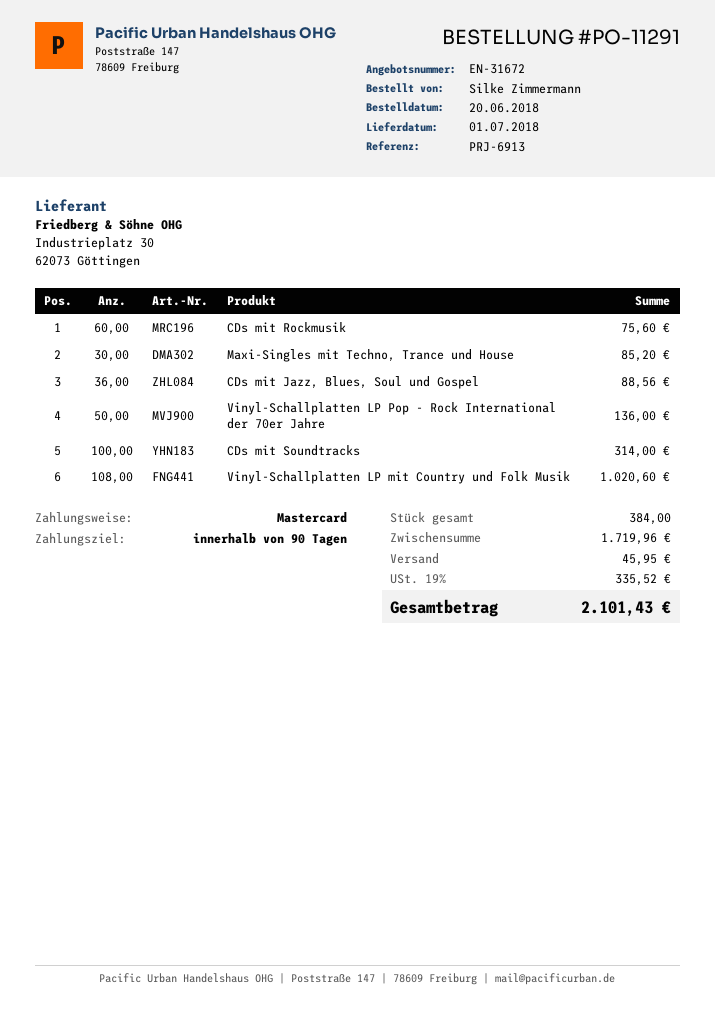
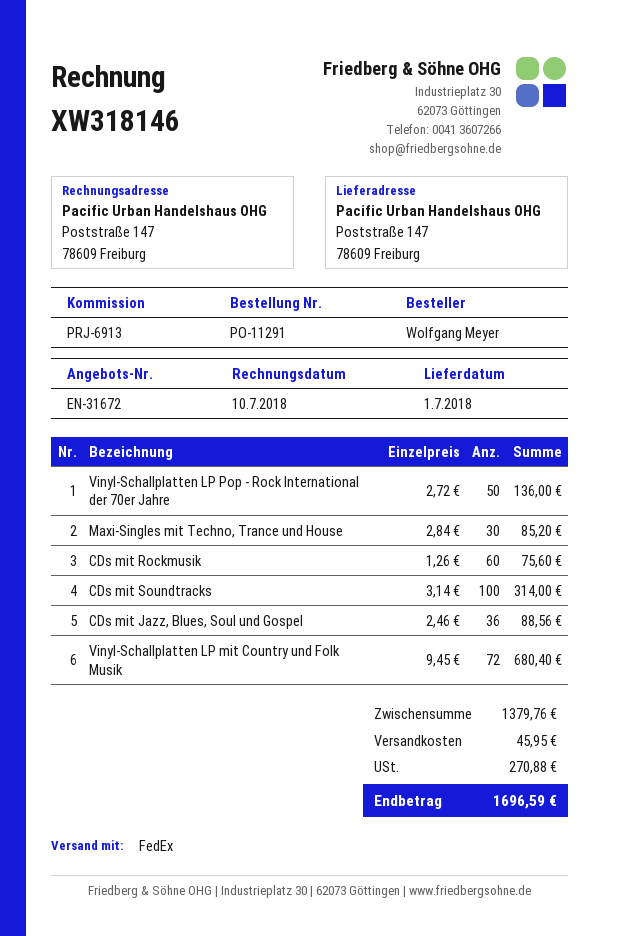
ordered by: Silke Zimmermann -> Wolfgang Meyer
Vinyl-Schallplatten LP mit Country und Folk Musik: 108 for 1020.60 -> 72 for 680.40
subtotal: 1719.96 -> 1379.76
tax: 335.52 -> 270.88
total: 2101.43 -> 1696.59

